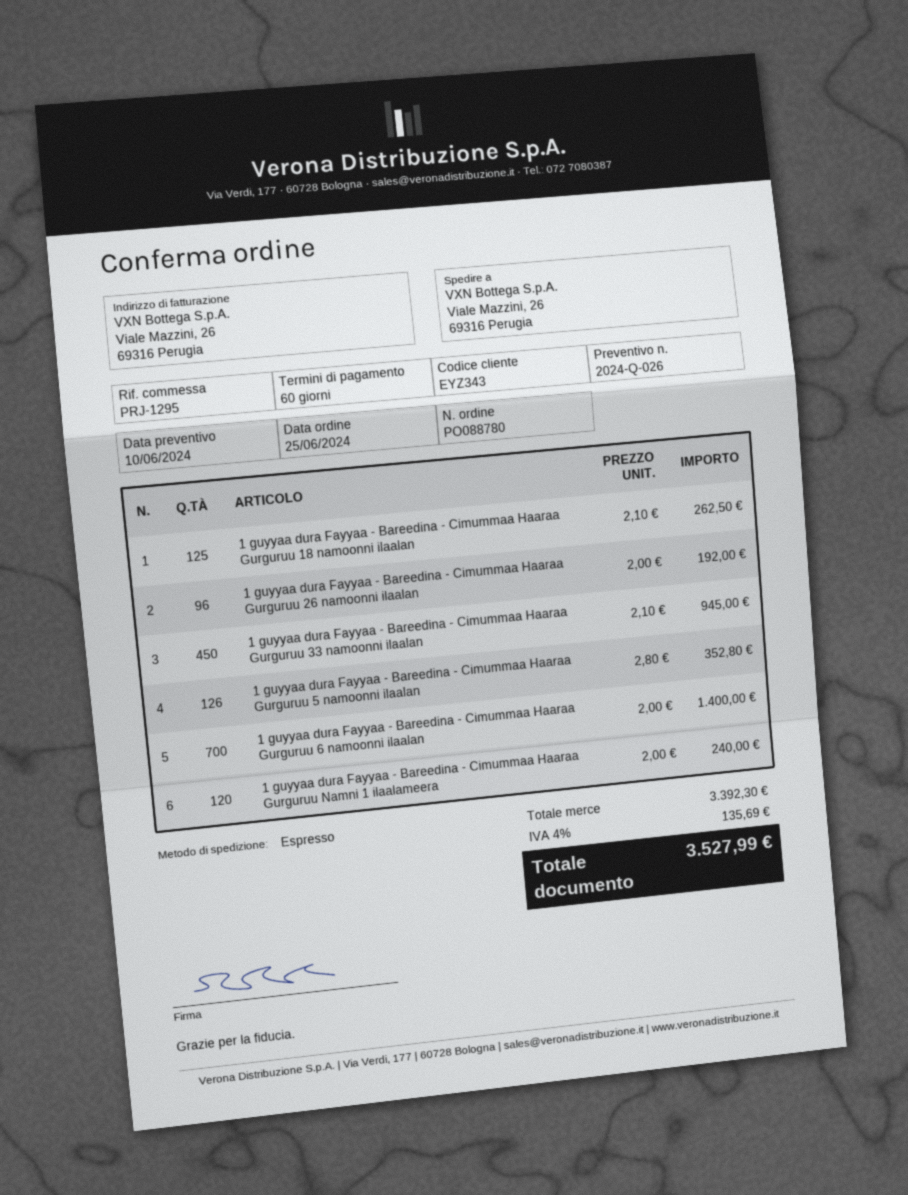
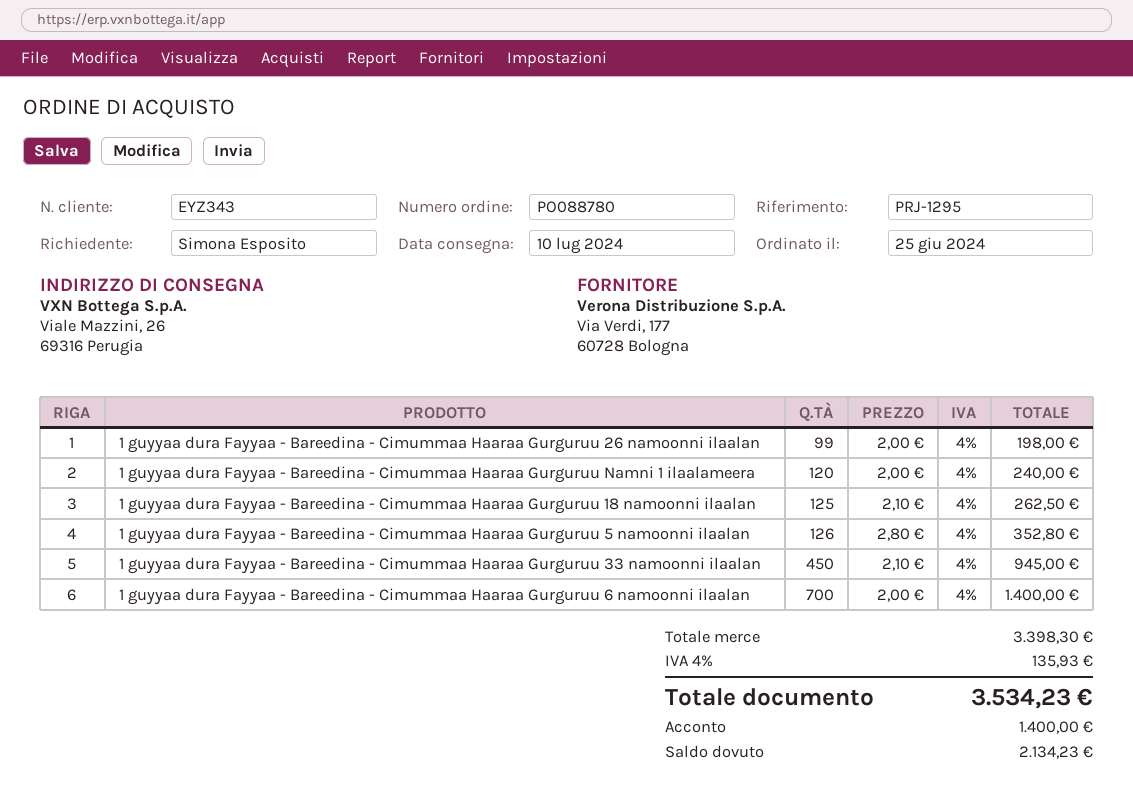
1 guyyaa dura Fayyaa - Bareedina - Cimummaa Haaraa Gurguruu 26 namoonni ilaalan: 96 x 2.00 = 192.00 -> 99 x 2.00 = 198.00
subtotal: 3392.30 -> 3398.30
tax: 4% = 135.69 -> 4% = 135.93
total: 3527.99 -> 3534.23

